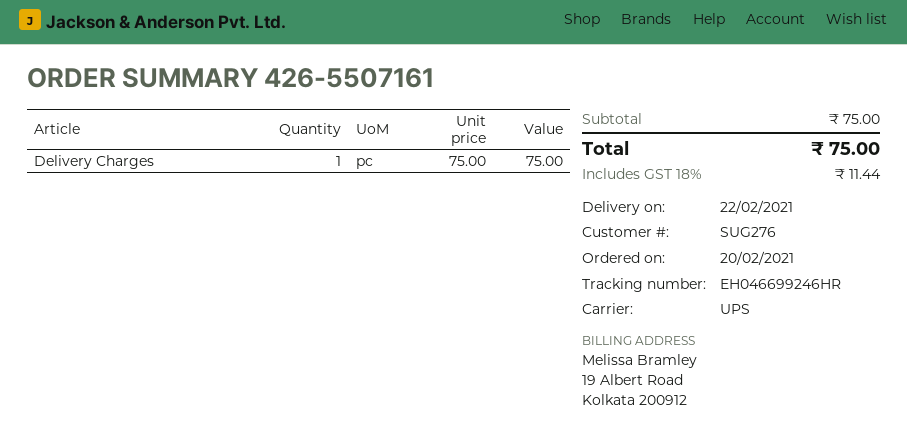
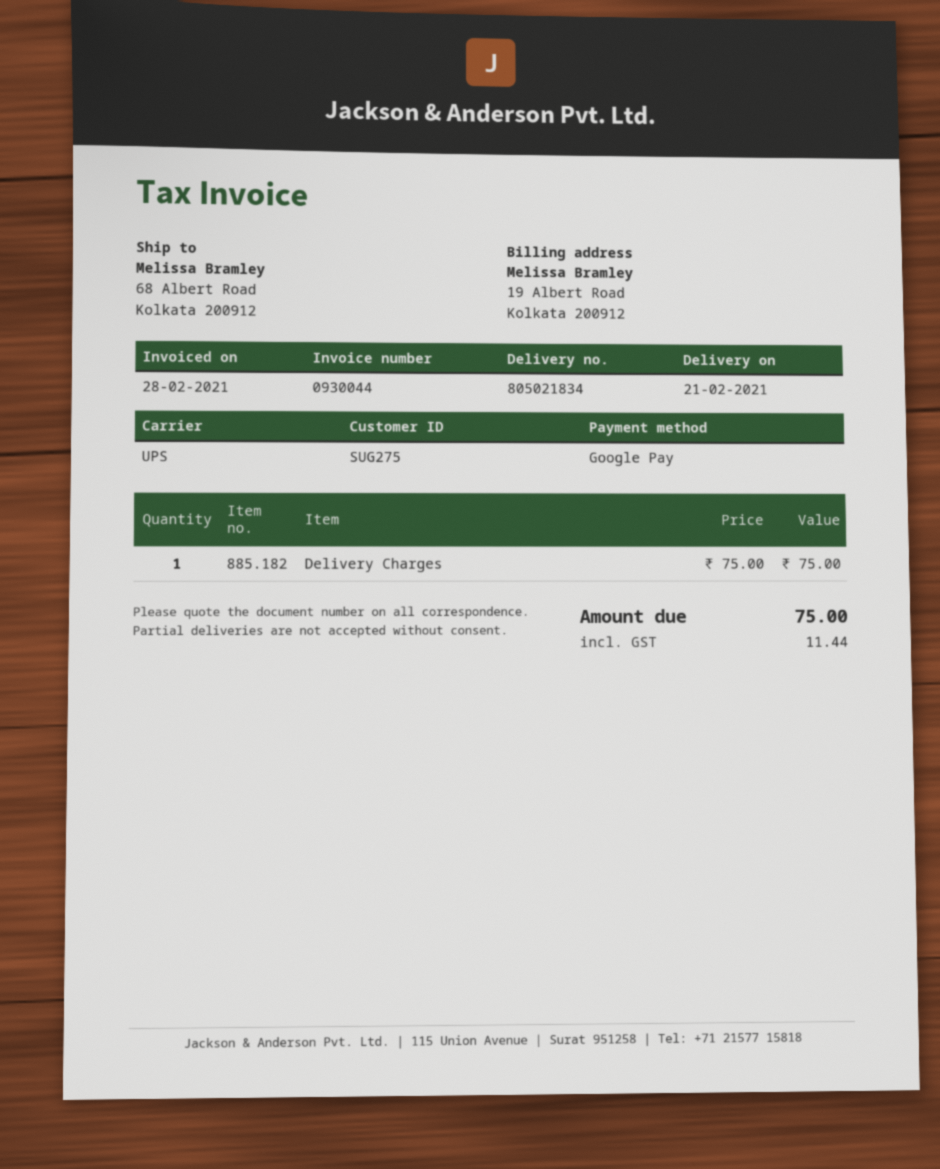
delivery date: 2021-02-22 -> 2021-02-21
customer number: SUG276 -> SUG275

